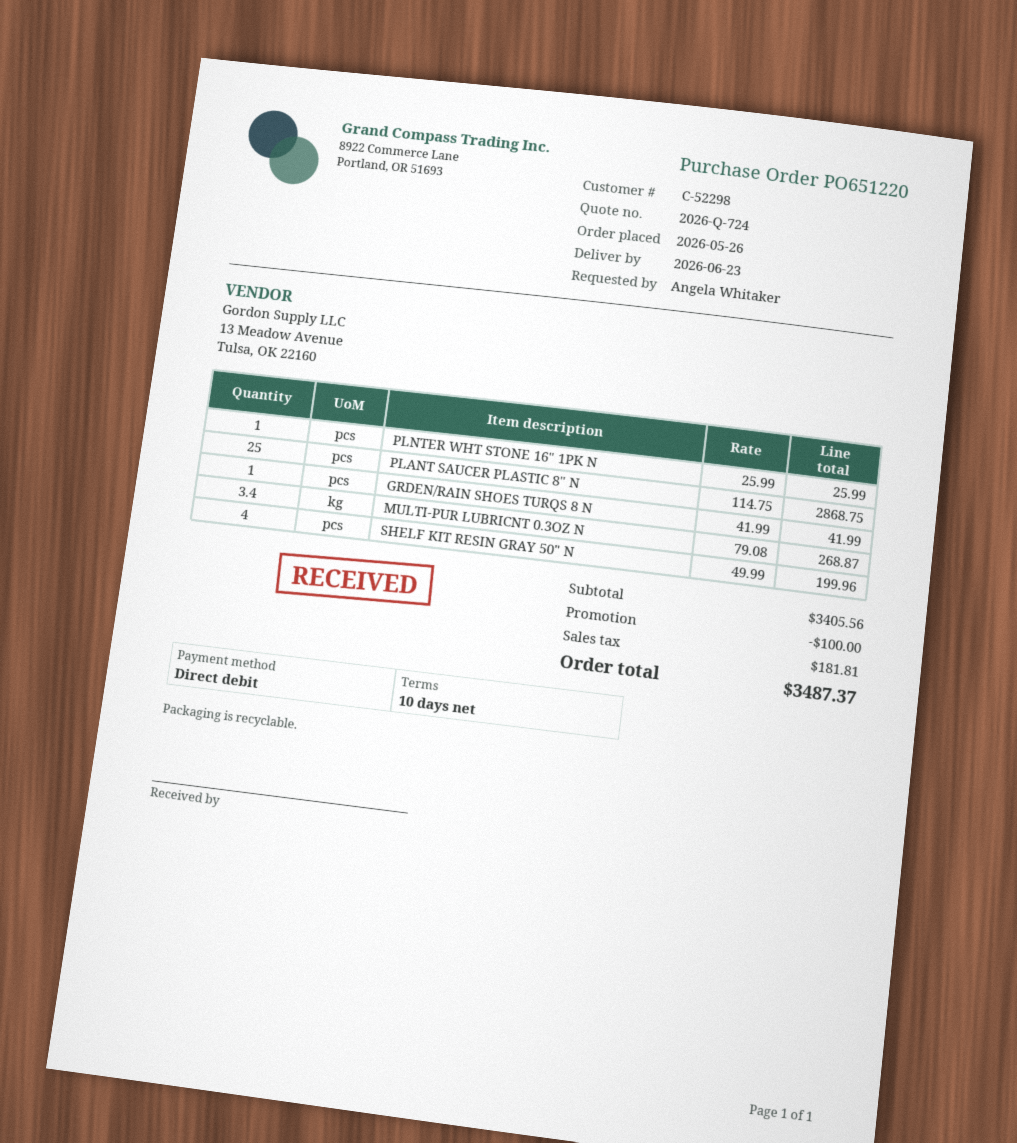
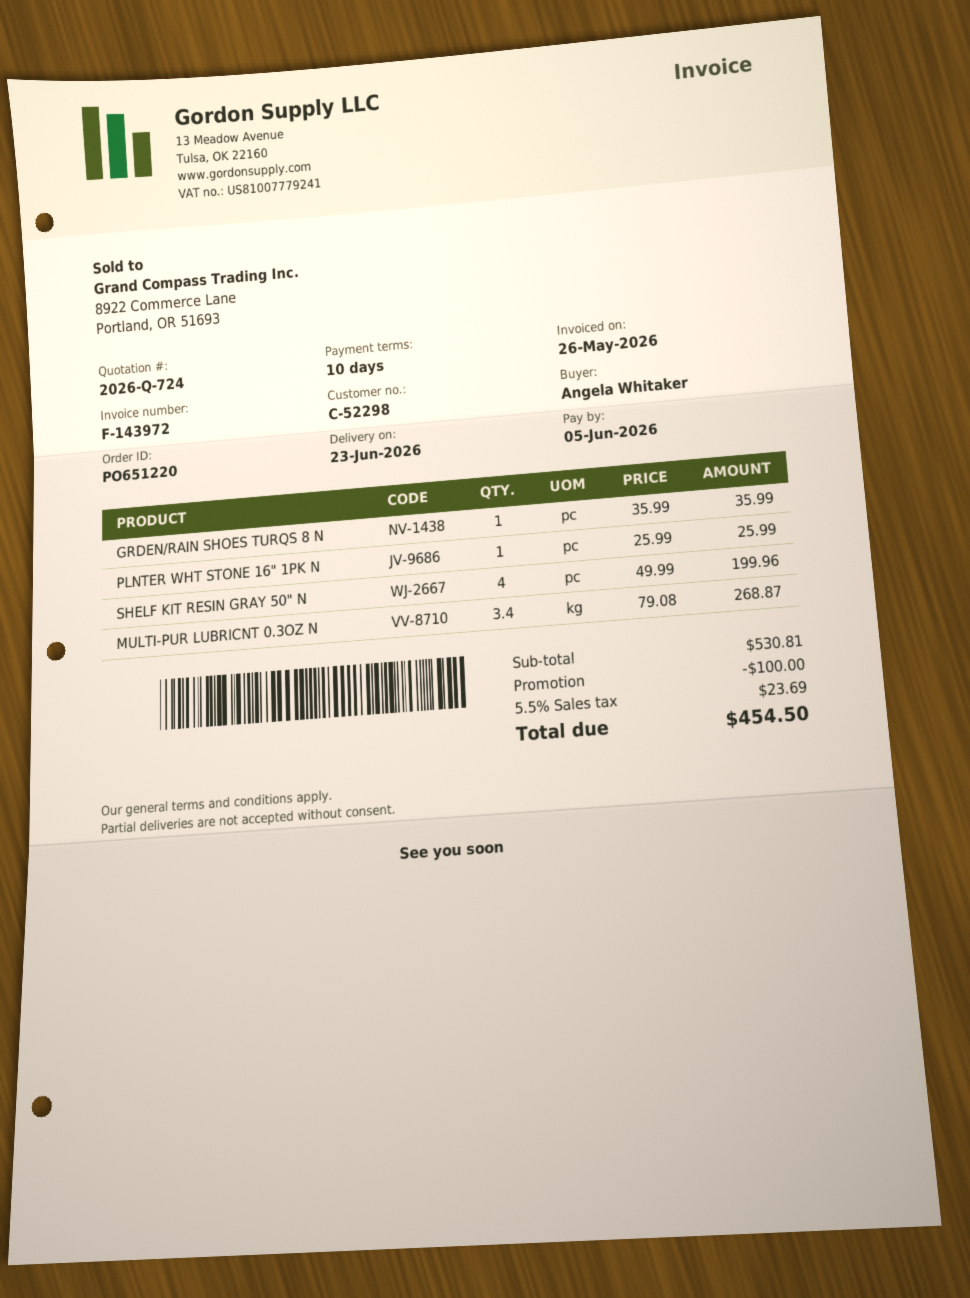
PLANT SAUCER PLASTIC 8" N: 25 x 114.75 = 2868.75 -> none
GRDEN/RAIN SHOES TURQS 8 N: 1 x 41.99 = 41.99 -> 1 x 35.99 = 35.99
subtotal: 3405.56 -> 530.81
tax: 181.81 -> 23.69
total: 3487.37 -> 454.50

